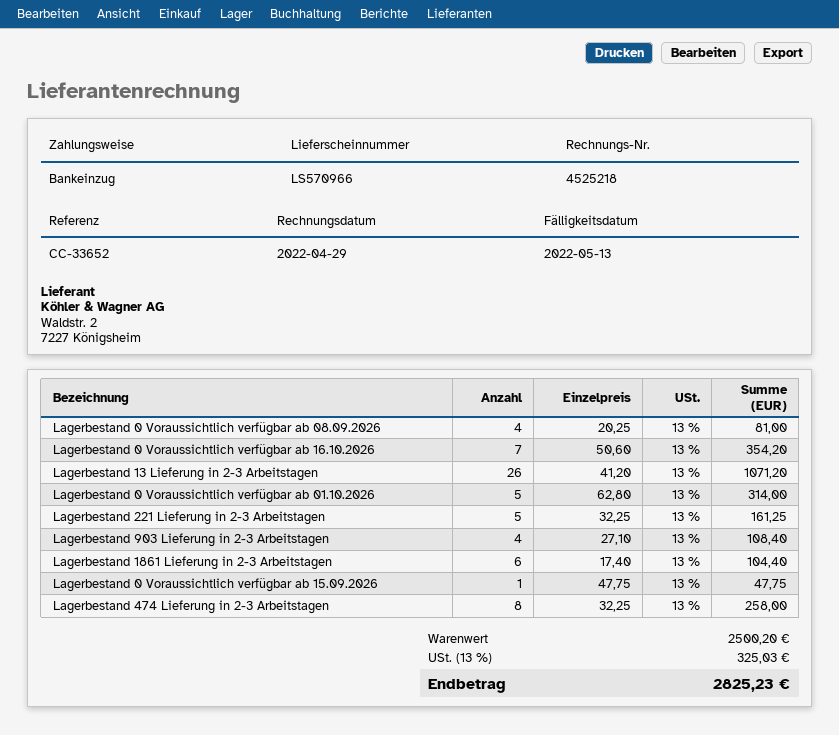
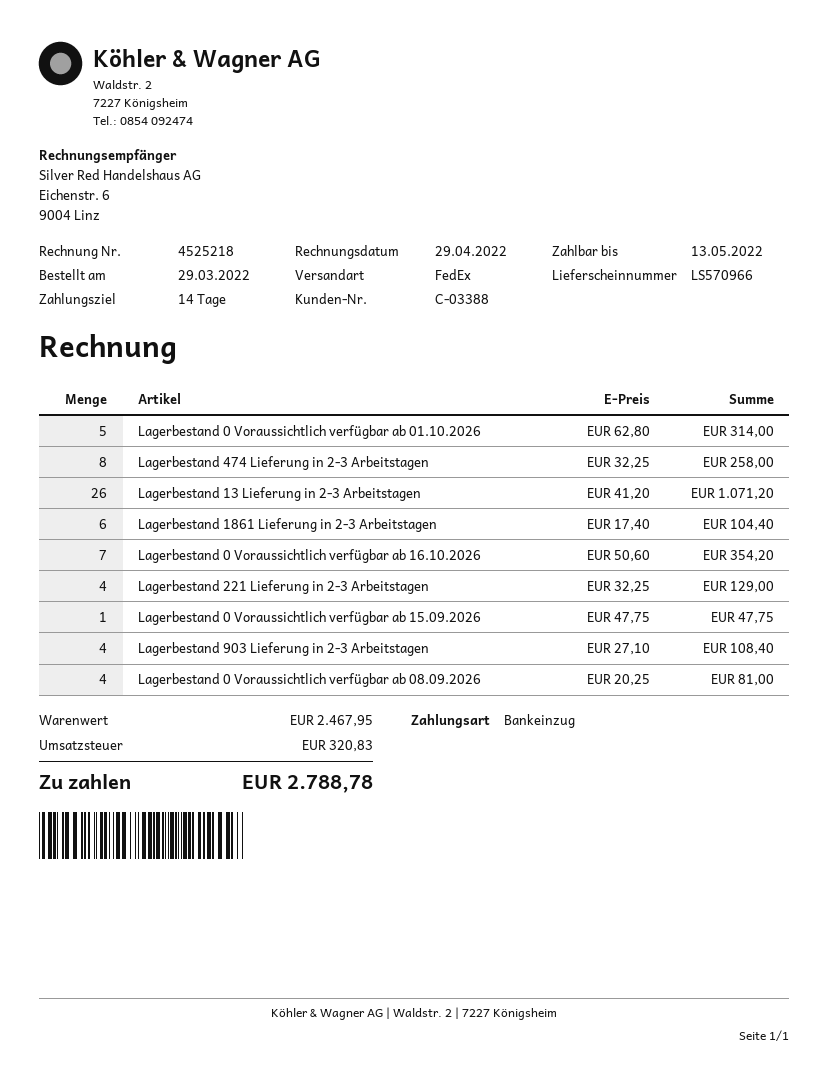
Lagerbestand 221 Lieferung in 2-3 Arbeitstagen: 5 x 32.25 = 161.25 -> 4 x 32.25 = 129.00
subtotal: 2500.20 -> 2467.95
tax: 325.03 -> 320.83
total: 2825.23 -> 2788.78

